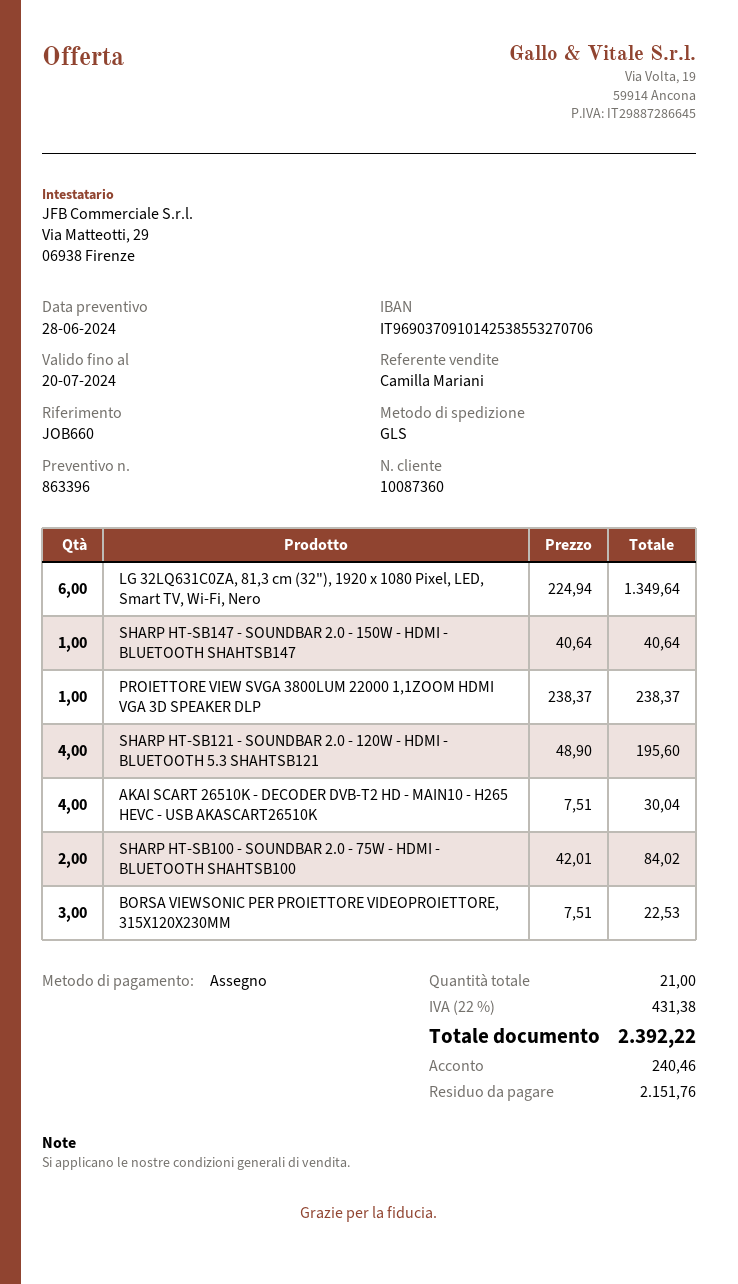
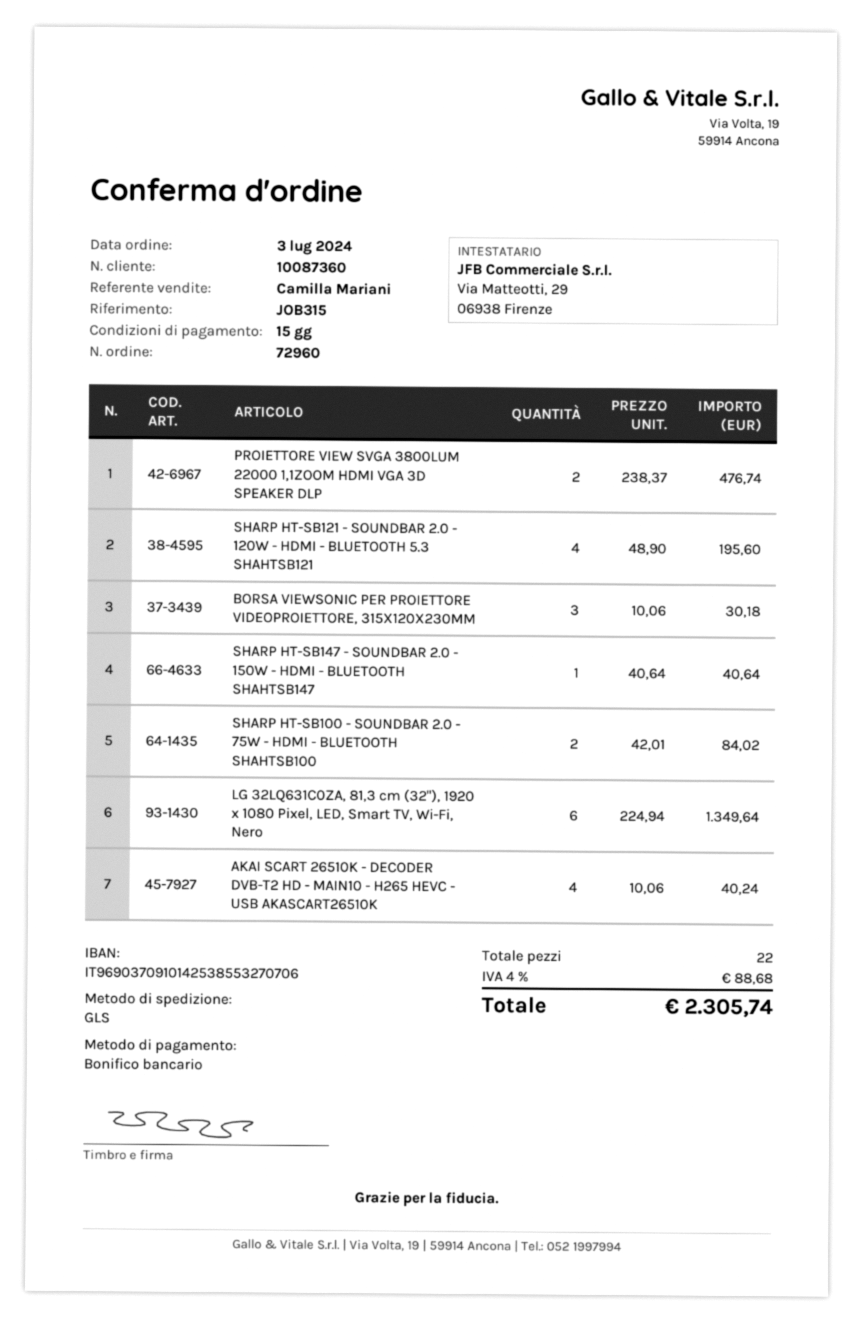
reference: JOB660 -> JOB315
payment method: cheque -> bank transfer
PROIETTORE VIEW SVGA 3800LUM 22000 1,1ZOOM HDMI VGA 3D SPEAKER DLP: 1 x 238.37 = 238.37 -> 2 x 238.37 = 476.74
AKAI SCART 26510K - DECODER DVB-T2 HD - MAIN10 - H265 HEVC - USB AKASCART26510K: 4 x 7.51 = 30.04 -> 4 x 10.06 = 40.24
BORSA VIEWSONIC PER PROIETTORE VIDEOPROIETTORE, 315X120X230MM: 3 x 7.51 = 22.53 -> 3 x 10.06 = 30.18
total quantity: 21 -> 22
tax: 22% = 431.38 -> 4% = 88.68
total: 2392.22 -> 2305.74

